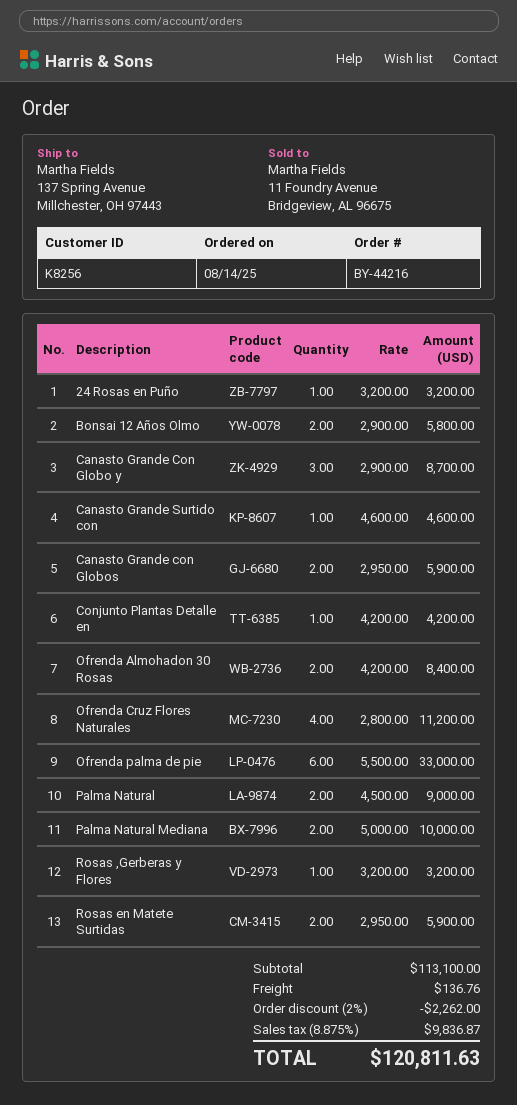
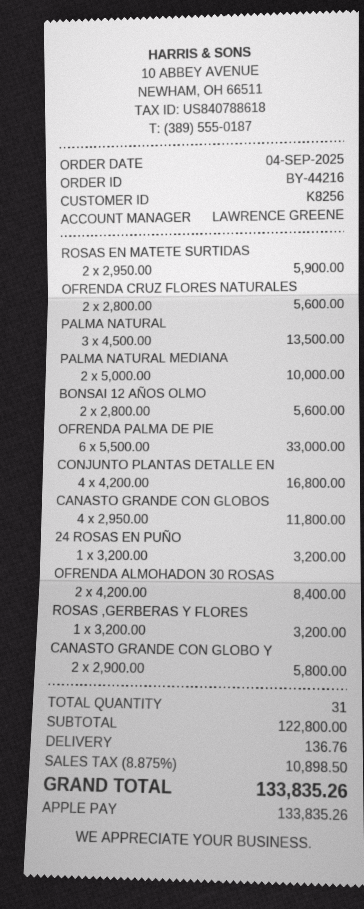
order date: 2025-08-14 -> 2025-09-04
Bonsai 12 Años Olmo: 2 x 2900.00 = 5800.00 -> 2 x 2800.00 = 5600.00
Canasto Grande Con Globo y: 3 x 2900.00 = 8700.00 -> 2 x 2900.00 = 5800.00
Canasto Grande Surtido con: 1 x 4600.00 = 4600.00 -> none
Canasto Grande con Globos: 2 x 2950.00 = 5900.00 -> 4 x 2950.00 = 11800.00
Conjunto Plantas Detalle en: 1 x 4200.00 = 4200.00 -> 4 x 4200.00 = 16800.00
Ofrenda Cruz Flores Naturales: 4 x 2800.00 = 11200.00 -> 2 x 2800.00 = 5600.00
Palma Natural: 2 x 4500.00 = 9000.00 -> 3 x 4500.00 = 13500.00
subtotal: 113100.00 -> 122800.00
discount: 2% = 2262.00 -> none
tax: 8.875% = 9836.87 -> 8.875% = 10898.50
total: 120811.63 -> 133835.26

